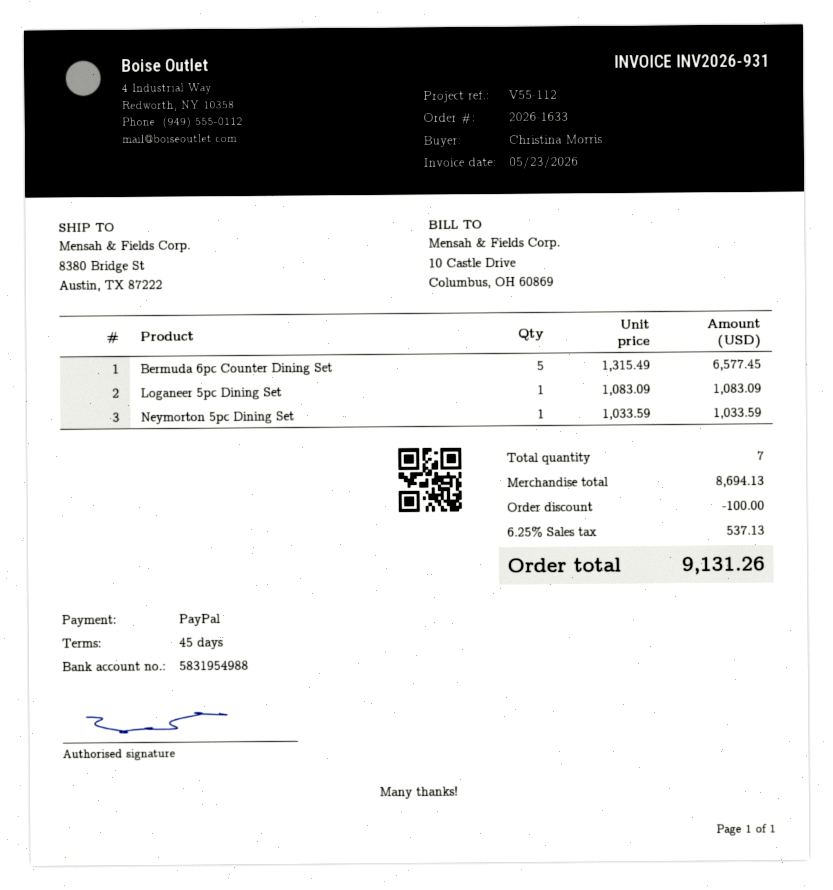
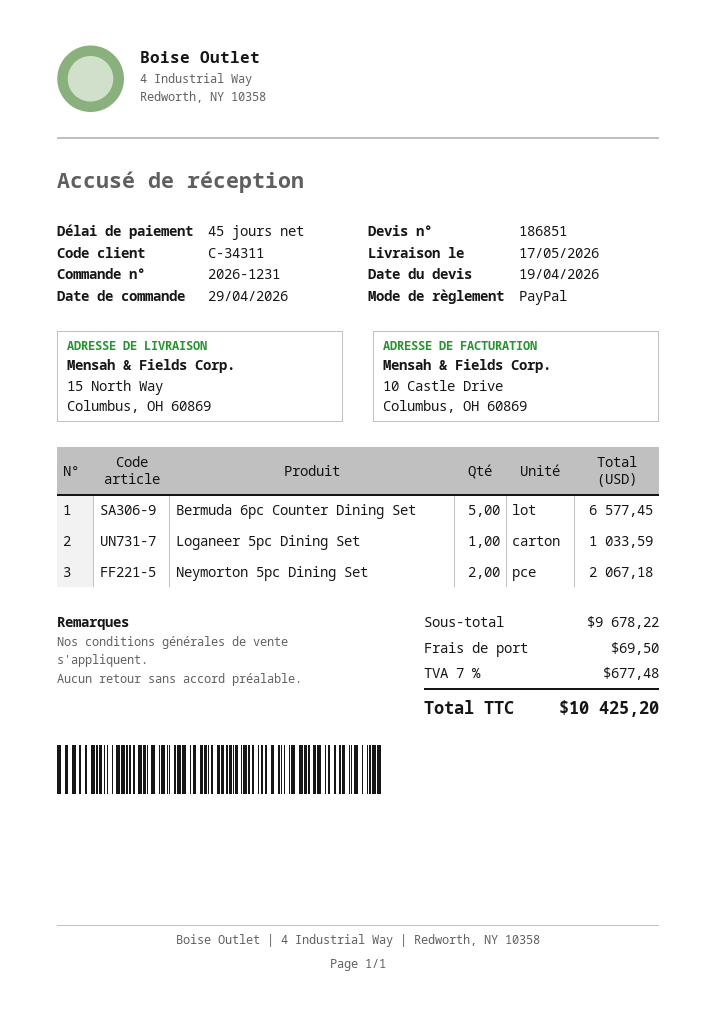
order number: 2026-1633 -> 2026-1231
ship to: 8380 Bridge St, Austin, TX 87222 -> 15 North Way, Columbus, OH 60869
Loganeer 5pc Dining Set: 1 for 1083.09 -> 1 for 1033.59
Neymorton 5pc Dining Set: 1 for 1033.59 -> 2 for 2067.18
subtotal: 8694.13 -> 9678.22
discount: 100.00 -> none
shipping: none -> 69.50
tax: 6.25% = 537.13 -> 7% = 677.48
total: 9131.26 -> 10425.20

